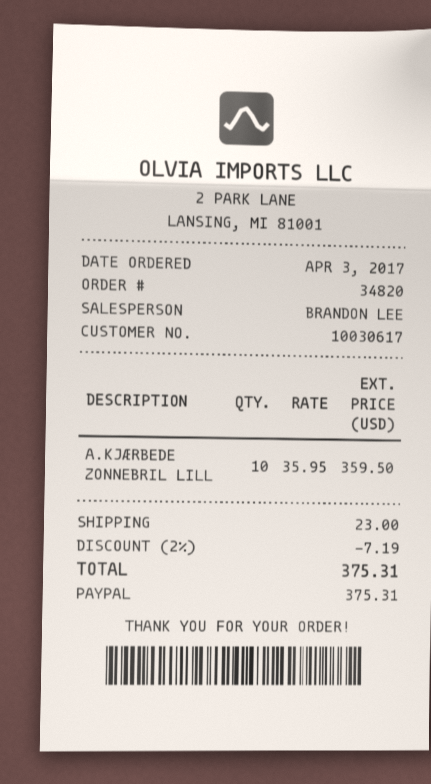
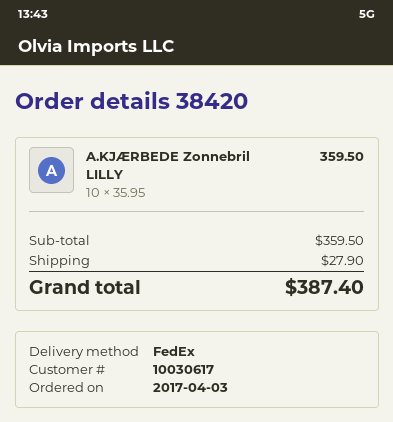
order number: 34820 -> 38420
discount: 2% = 7.19 -> none
shipping: 23.00 -> 27.90
total: 375.31 -> 387.40

